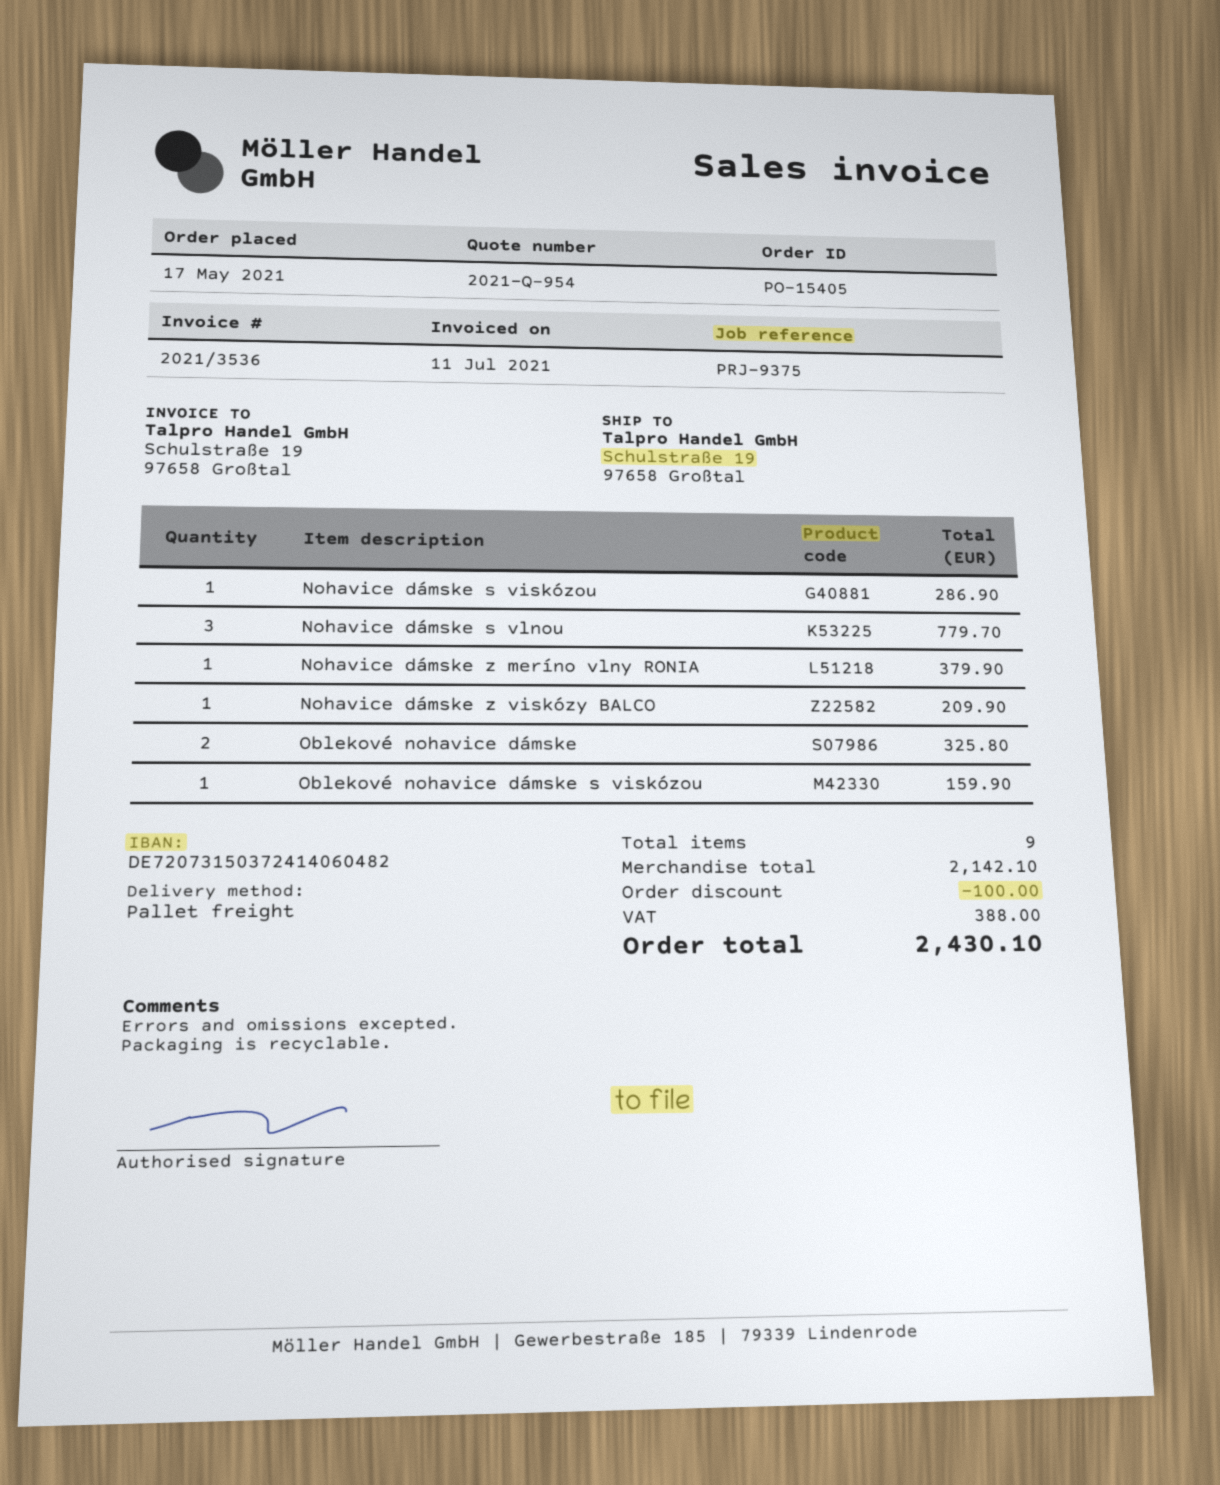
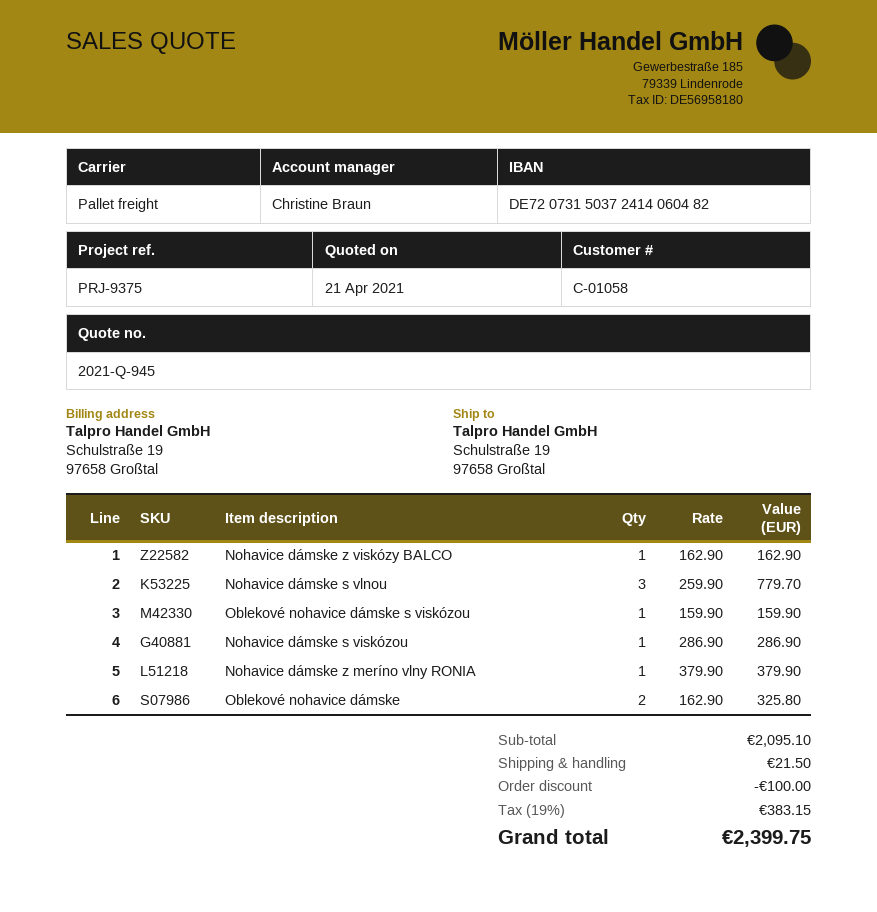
quote number: 2021-Q-954 -> 2021-Q-945
Nohavice dámske z viskózy BALCO: 1 for 209.90 -> 1 for 162.90
subtotal: 2142.10 -> 2095.10
shipping: none -> 21.50
tax: 388.00 -> 383.15
total: 2430.10 -> 2399.75

